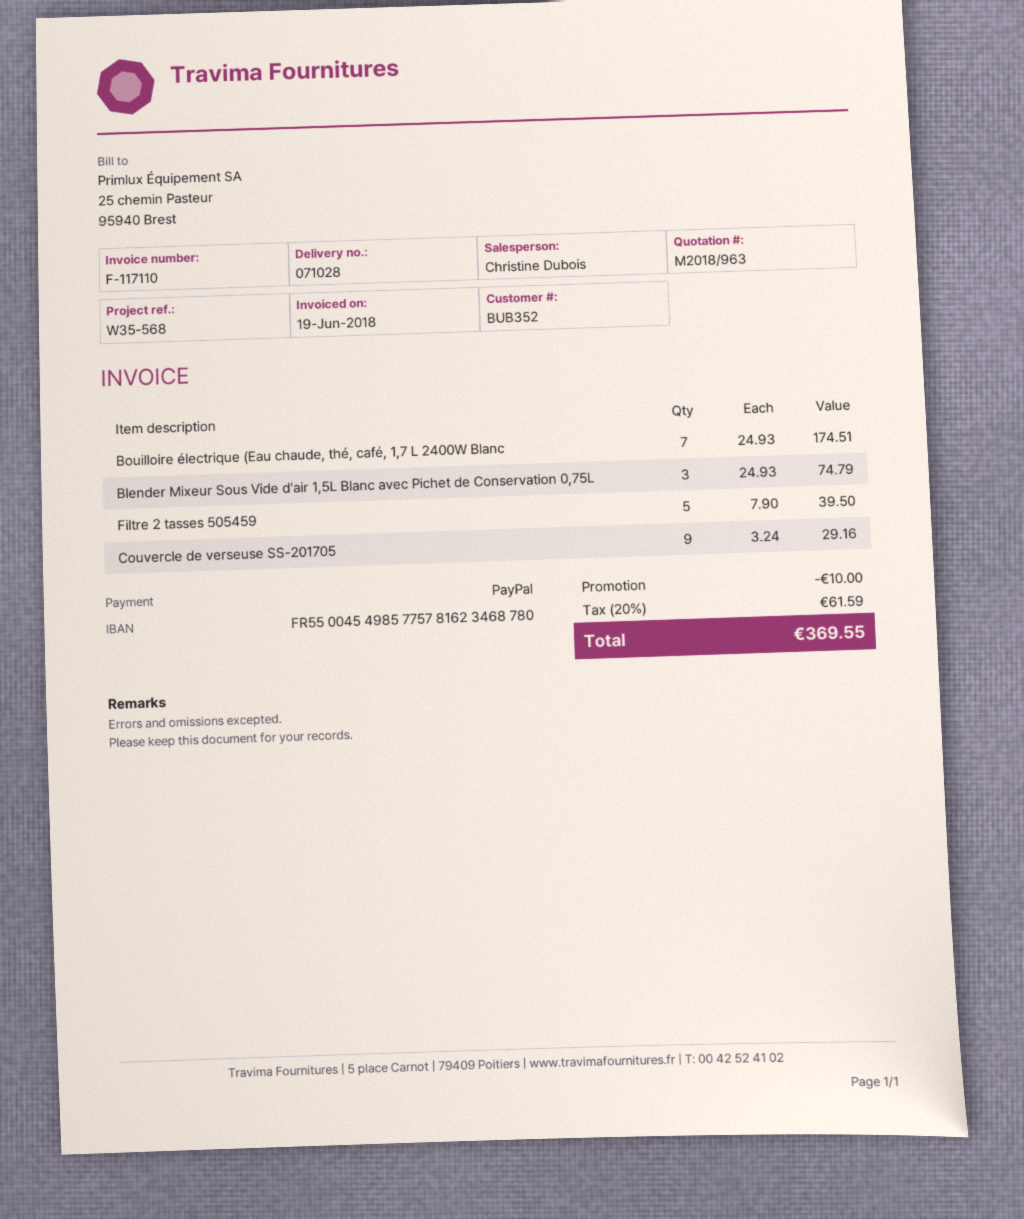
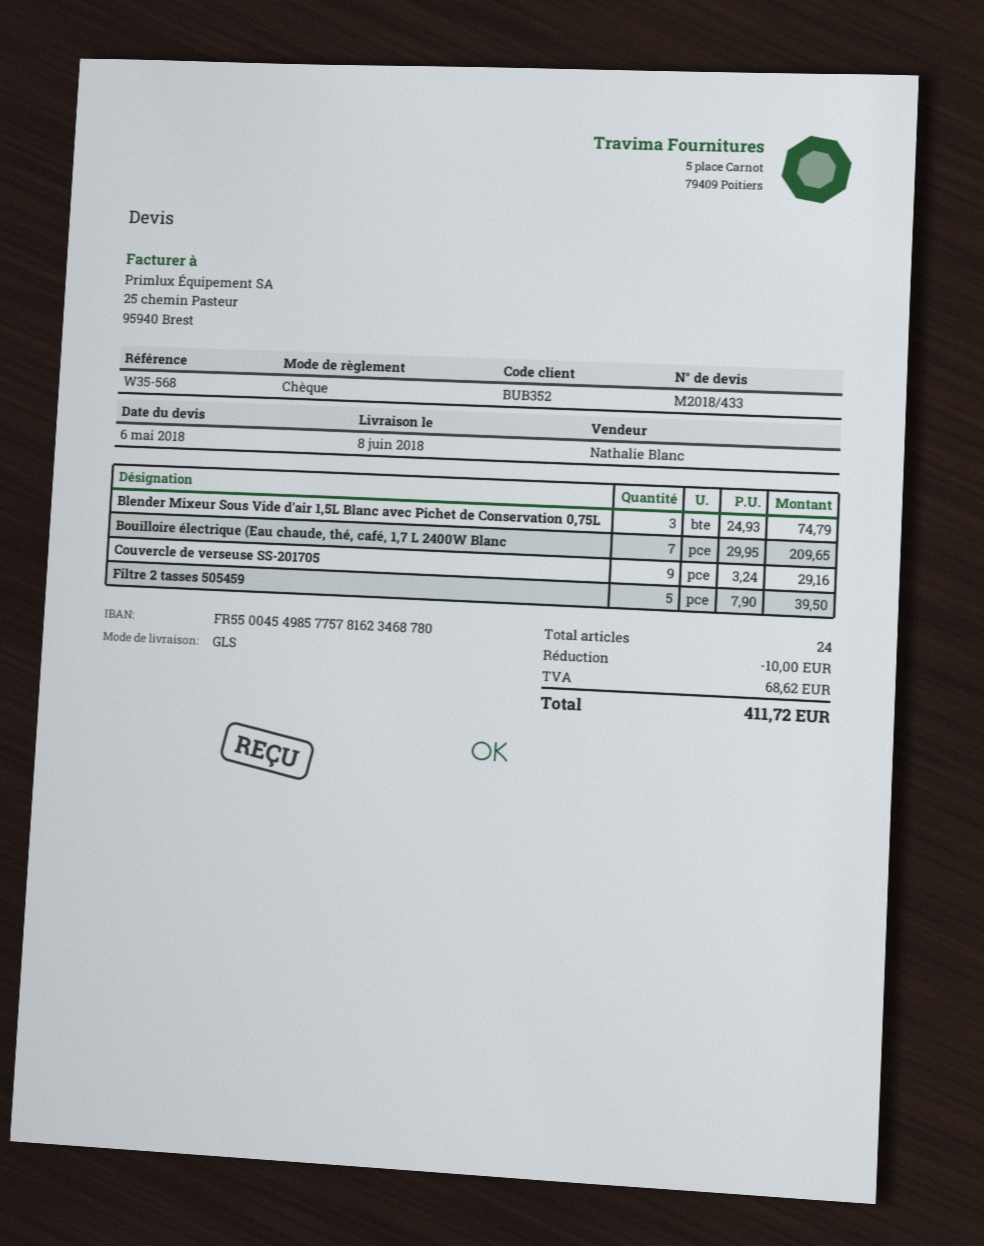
quote number: M2018/963 -> M2018/433
sales rep: Christine Dubois -> Nathalie Blanc
payment method: PayPal -> cheque
Bouilloire électrique (Eau chaude, thé, café, 1,7 L 2400W Blanc: 7 x 24.93 = 174.51 -> 7 x 29.95 = 209.65
tax: 61.59 -> 68.62
total: 369.55 -> 411.72

